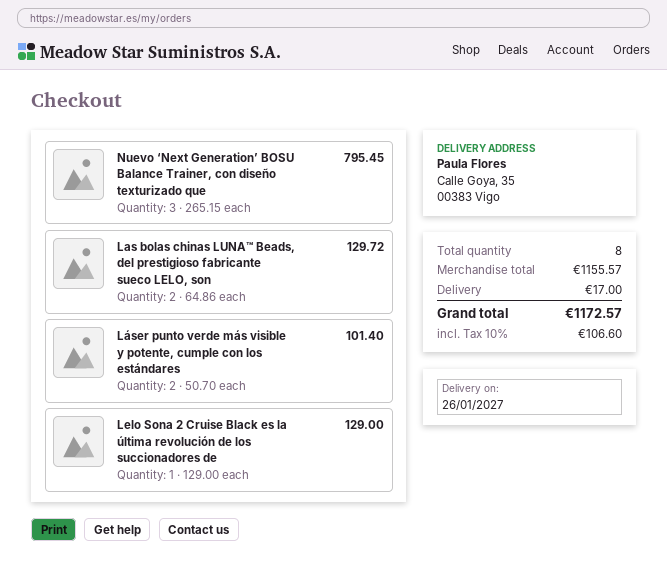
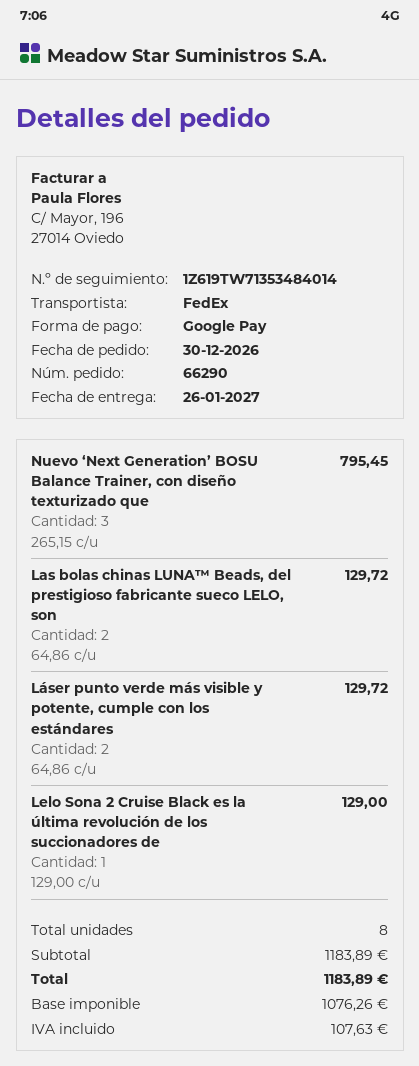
Láser punto verde más visible y potente, cumple con los estándares: 2 x 50.70 = 101.40 -> 2 x 64.86 = 129.72
subtotal: 1155.57 -> 1183.89
shipping: 17.00 -> none
tax: 106.60 -> 107.63
total: 1172.57 -> 1183.89

